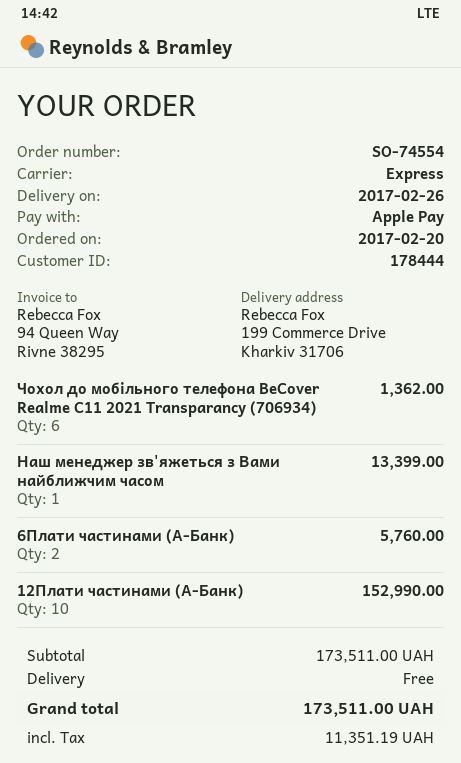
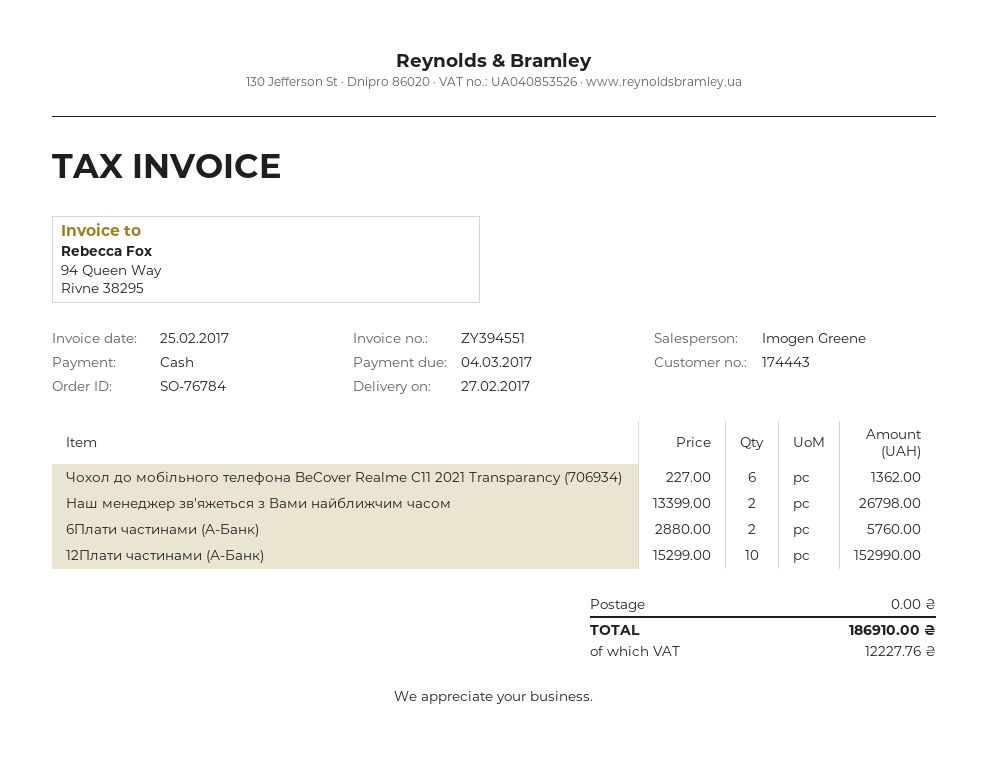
order number: SO-74554 -> SO-76784
delivery date: 2017-02-26 -> 2017-02-27
customer number: 178444 -> 174443
payment method: Apple Pay -> cash
Наш менеджер зв'яжеться з Вами найближчим часом: 1 for 13399.00 -> 2 for 26798.00
tax: 11351.19 -> 12227.76
total: 173511.00 -> 186910.00

